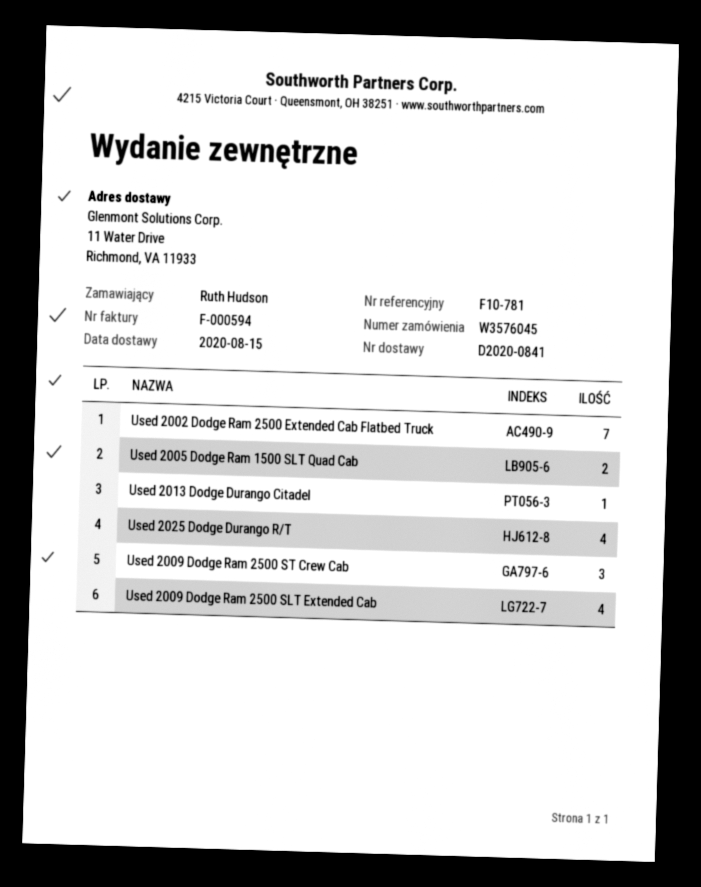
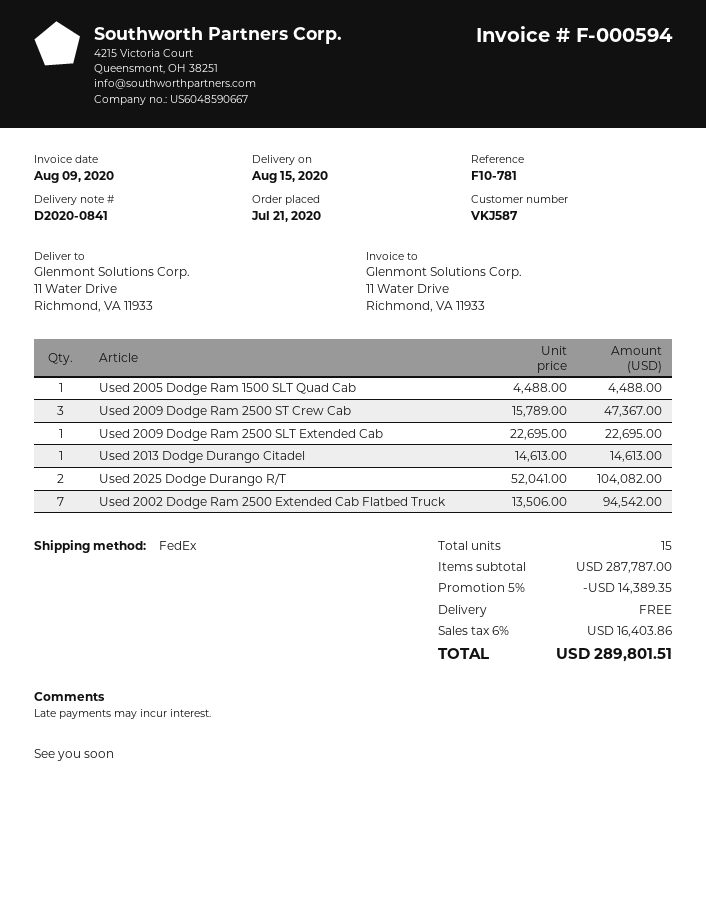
Used 2005 Dodge Ram 1500 SLT Quad Cab: 2 -> 1
Used 2025 Dodge Durango R/T: 4 -> 2
Used 2009 Dodge Ram 2500 SLT Extended Cab: 4 -> 1

